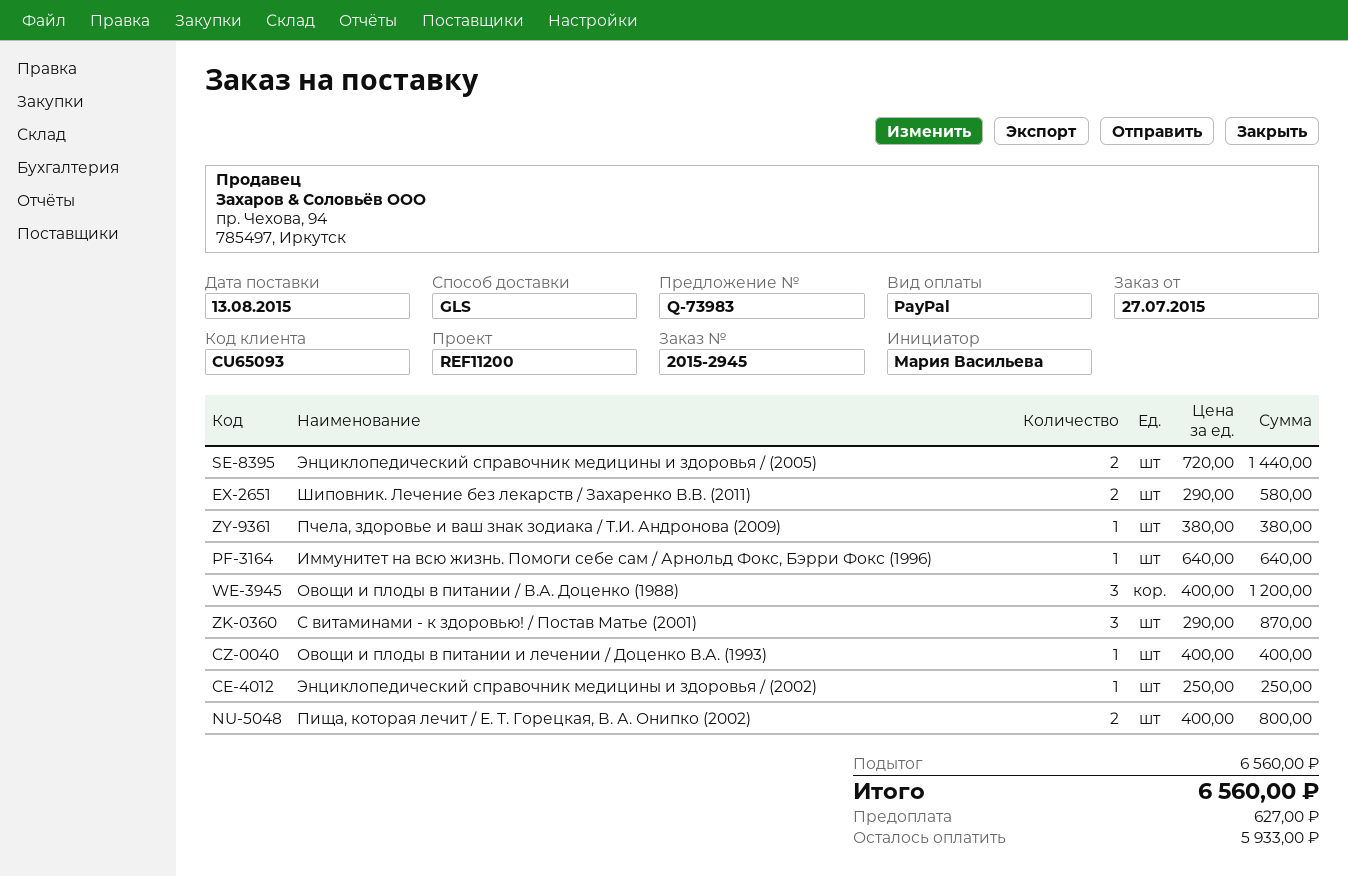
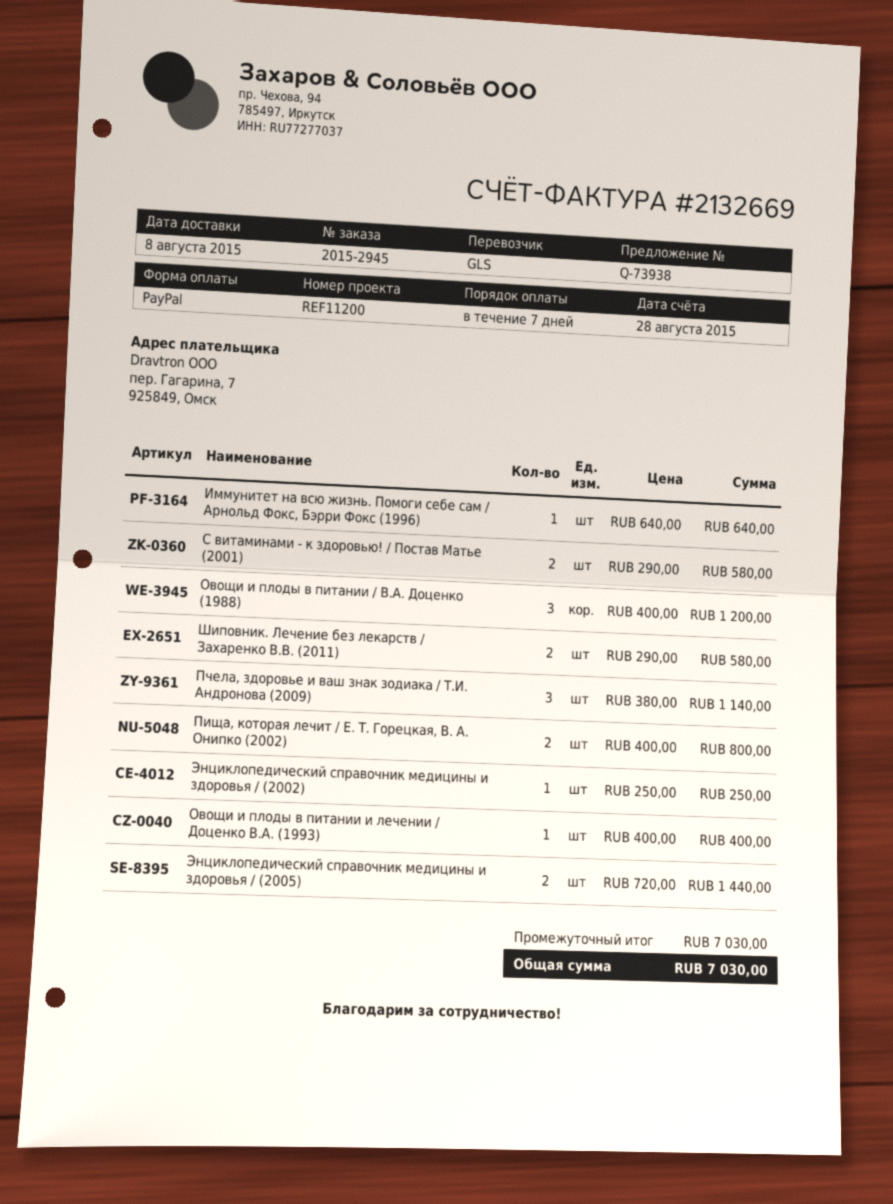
quote number: Q-73983 -> Q-73938
delivery date: 2015-08-13 -> 2015-08-08
Пчела, здоровье и ваш знак зодиака / Т.И. Андронова (2009): 1 x 380.00 = 380.00 -> 3 x 380.00 = 1140.00
С витаминами - к здоровью! / Постав Матье (2001): 3 x 290.00 = 870.00 -> 2 x 290.00 = 580.00
subtotal: 6560.00 -> 7030.00
total: 6560.00 -> 7030.00

